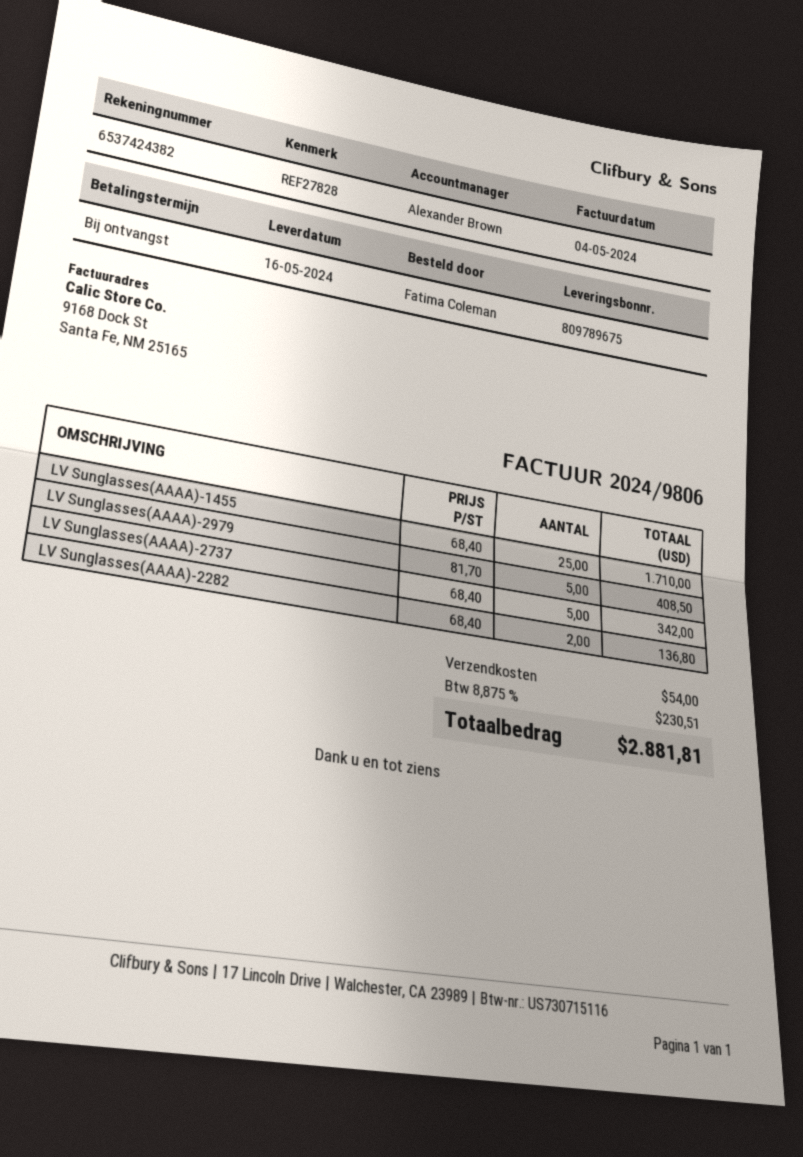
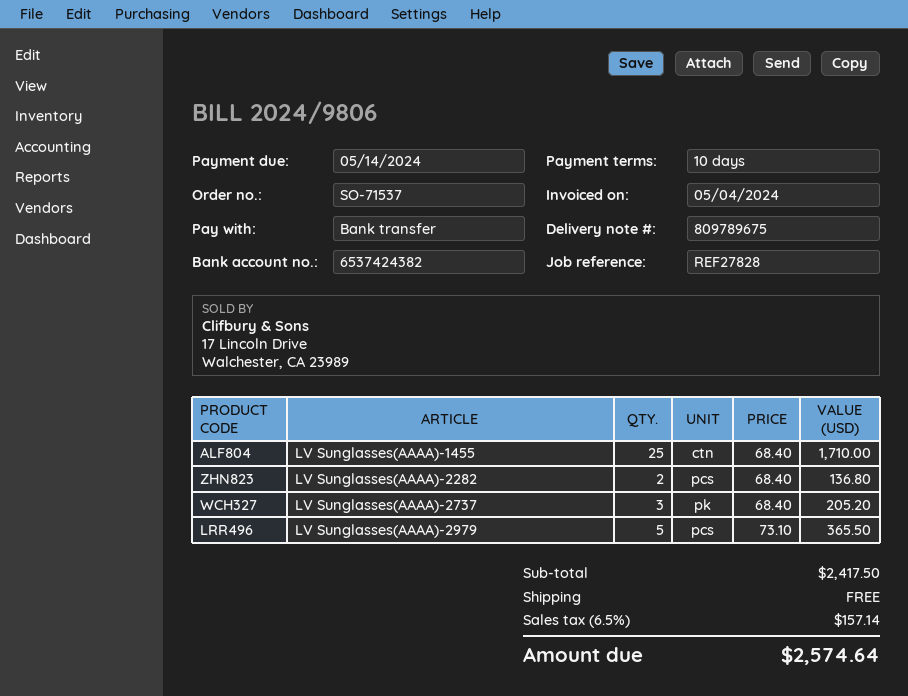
payment terms: on receipt -> 10 days
LV Sunglasses(AAAA)-2979: 5 x 81.70 = 408.50 -> 5 x 73.10 = 365.50
LV Sunglasses(AAAA)-2737: 5 x 68.40 = 342.00 -> 3 x 68.40 = 205.20
shipping: 54.00 -> 0.00
tax: 8.875% = 230.51 -> 6.5% = 157.14
total: 2881.81 -> 2574.64

